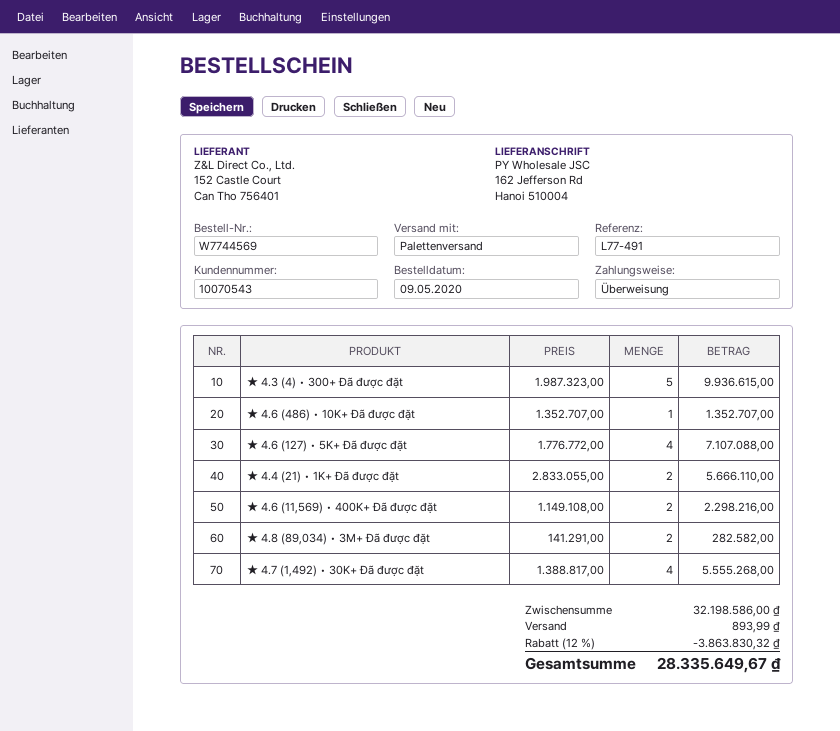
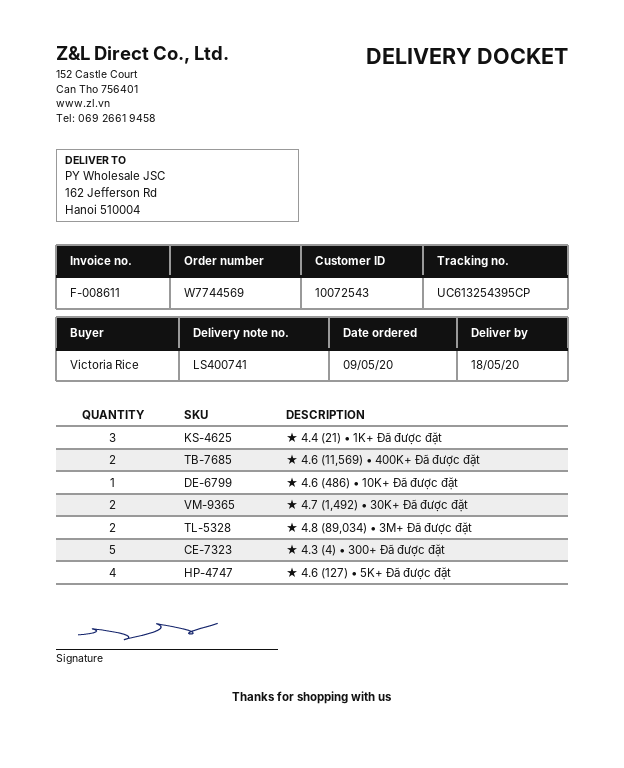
customer number: 10070543 -> 10072543
★ 4.4 (21) • 1K+ Đã được đặt: 2 -> 3
★ 4.7 (1,492) • 30K+ Đã được đặt: 4 -> 2

